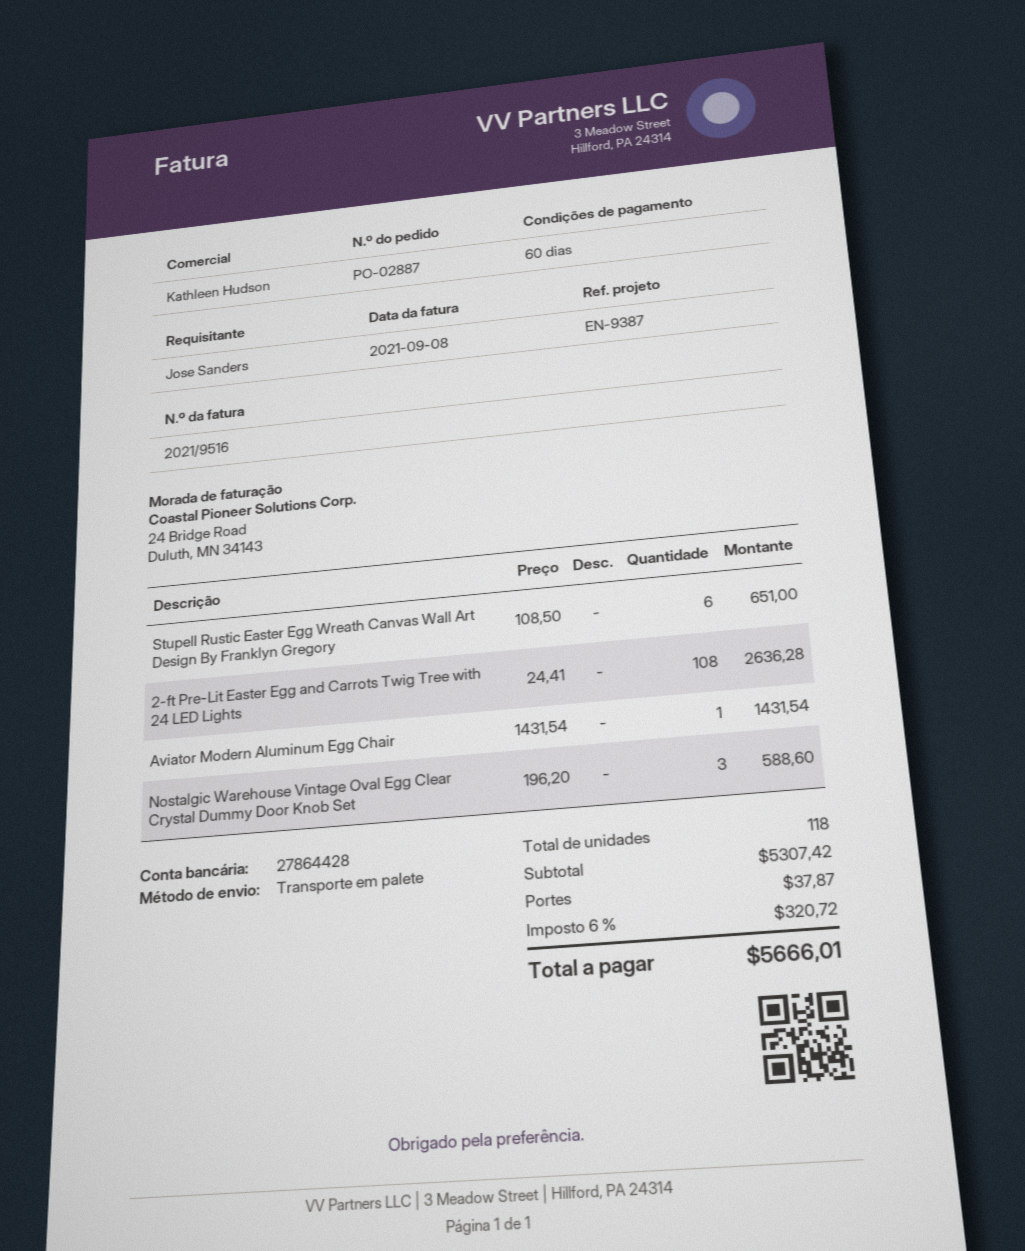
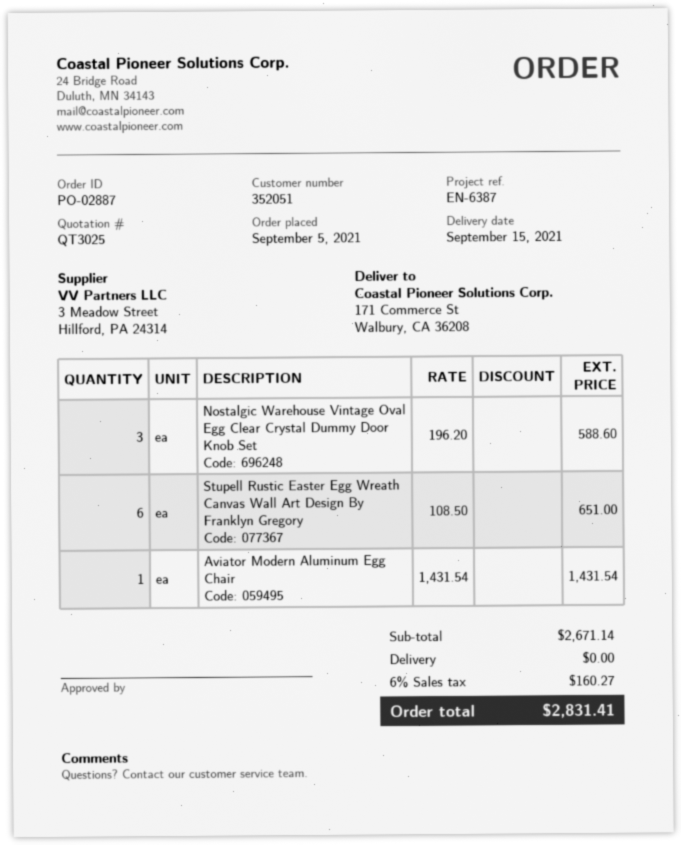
reference: EN-9387 -> EN-6387
2-ft Pre-Lit Easter Egg and Carrots Twig Tree with 24 LED Lights: 108 x 24.41 = 2636.28 -> none
subtotal: 5307.42 -> 2671.14
shipping: 37.87 -> 0.00
tax: 6% = 320.72 -> 6% = 160.27
total: 5666.01 -> 2831.41

